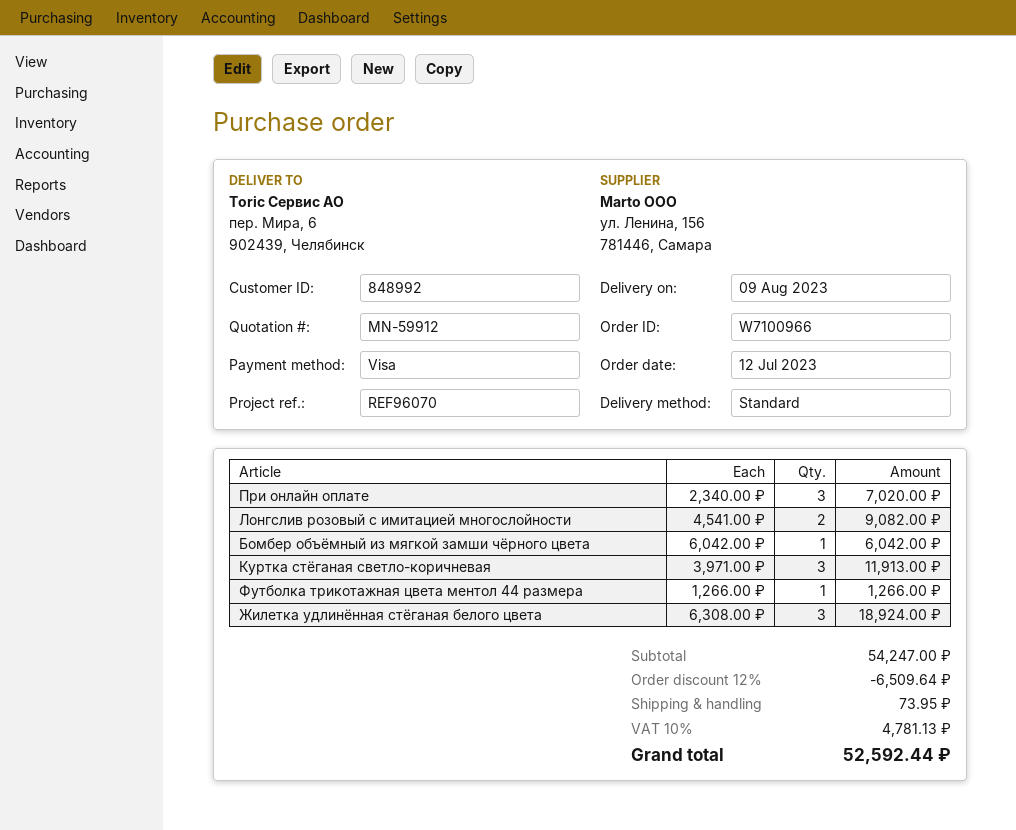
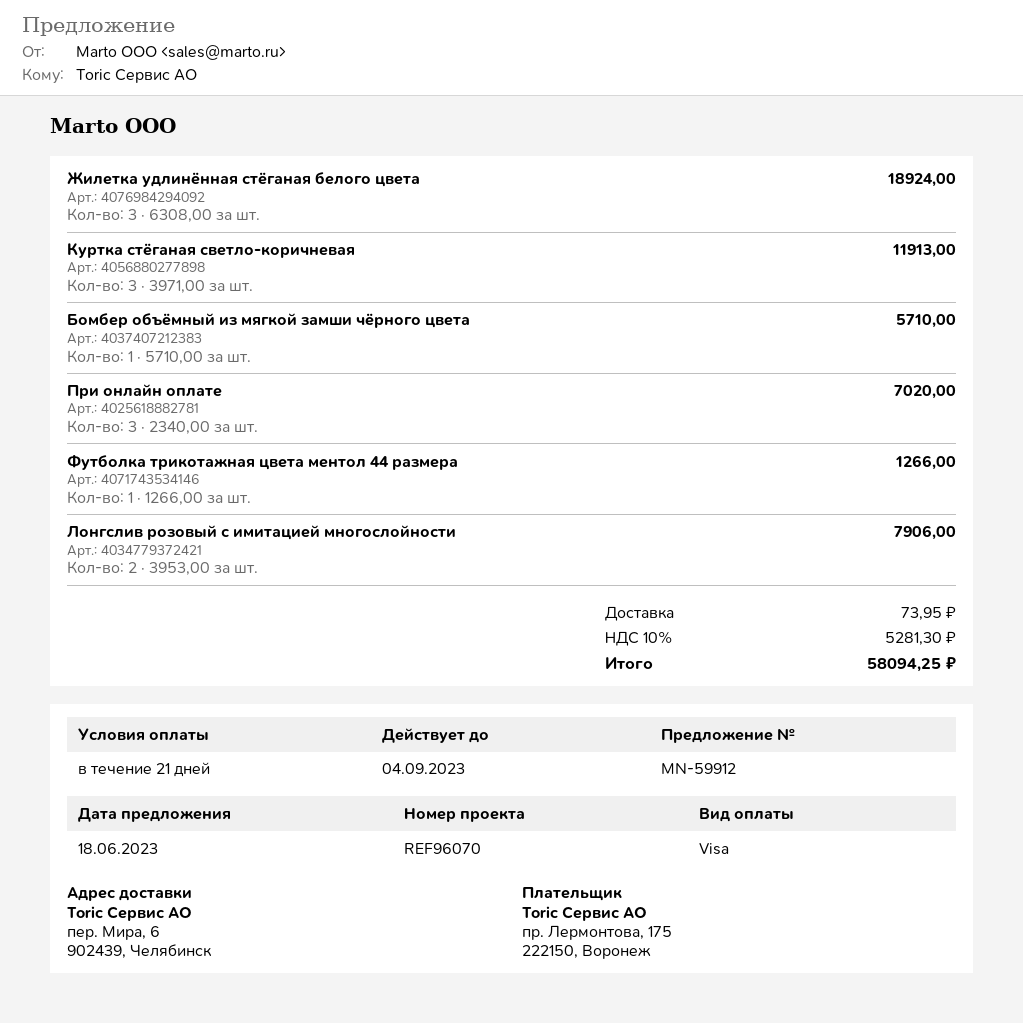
Лонгслив розовый с имитацией многослойности: 2 x 4541.00 = 9082.00 -> 2 x 3953.00 = 7906.00
Бомбер объёмный из мягкой замши чёрного цвета: 1 x 6042.00 = 6042.00 -> 1 x 5710.00 = 5710.00
discount: 12% = 6509.64 -> none
tax: 10% = 4781.13 -> 10% = 5281.30
total: 52592.44 -> 58094.25

